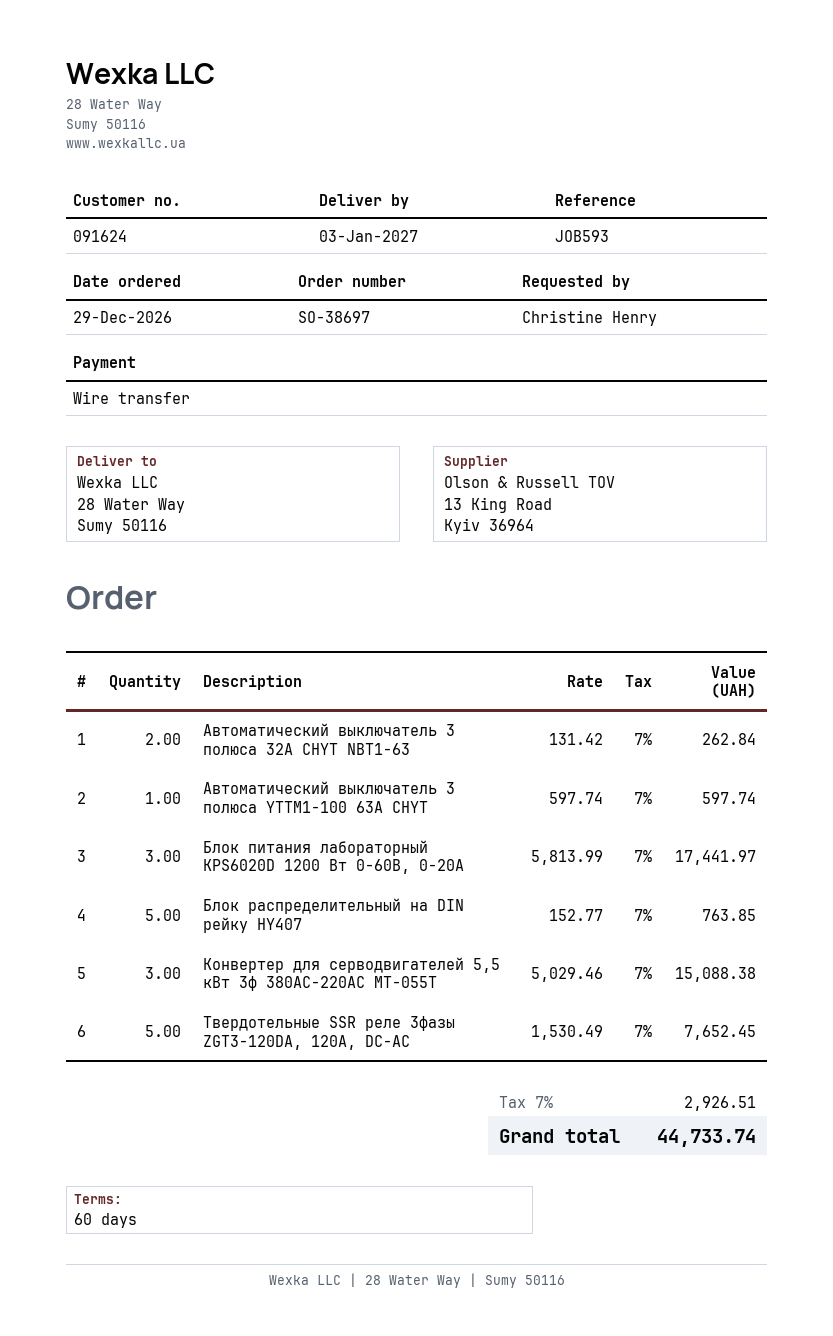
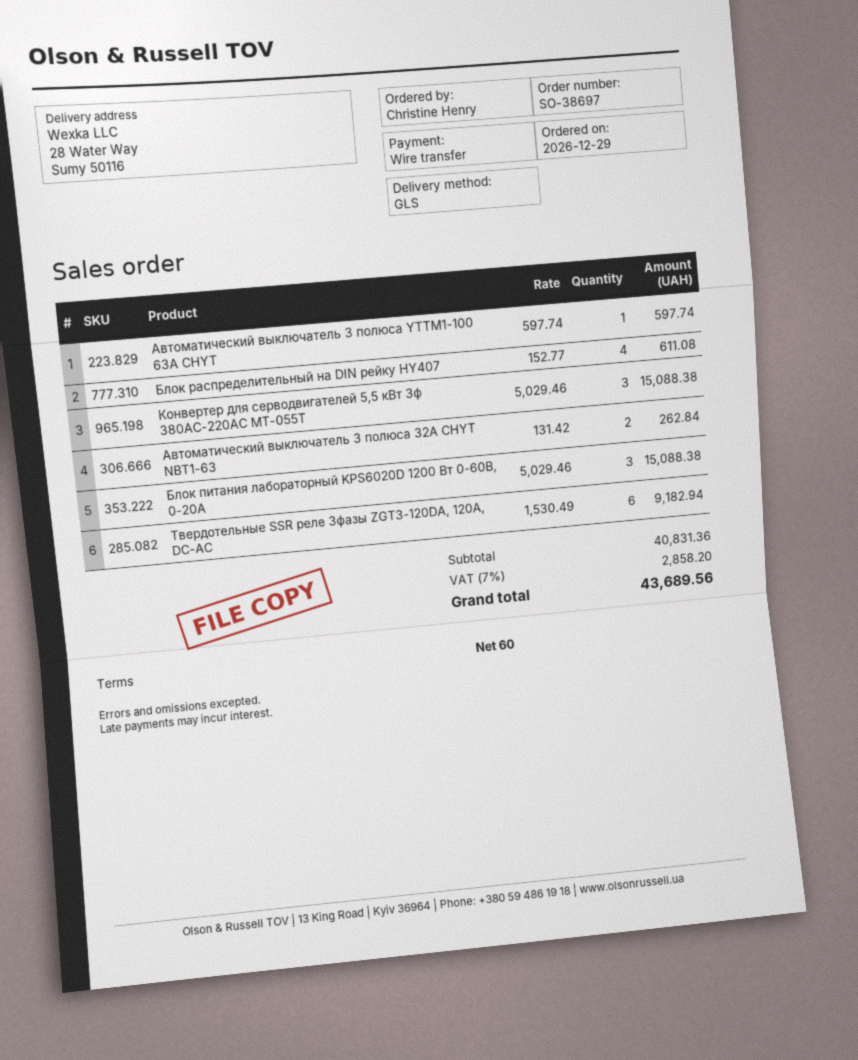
Блок питания лабораторный KPS6020D 1200 Вт 0-60В, 0-20A: 3 x 5813.99 = 17441.97 -> 3 x 5029.46 = 15088.38
Блок распределительный на DIN рейку HY407: 5 x 152.77 = 763.85 -> 4 x 152.77 = 611.08
Твердотельные SSR реле 3фазы ZGT3-120DA, 120А, DC-AC: 5 x 1530.49 = 7652.45 -> 6 x 1530.49 = 9182.94
tax: 7% = 2926.51 -> 7% = 2858.20
total: 44733.74 -> 43689.56

